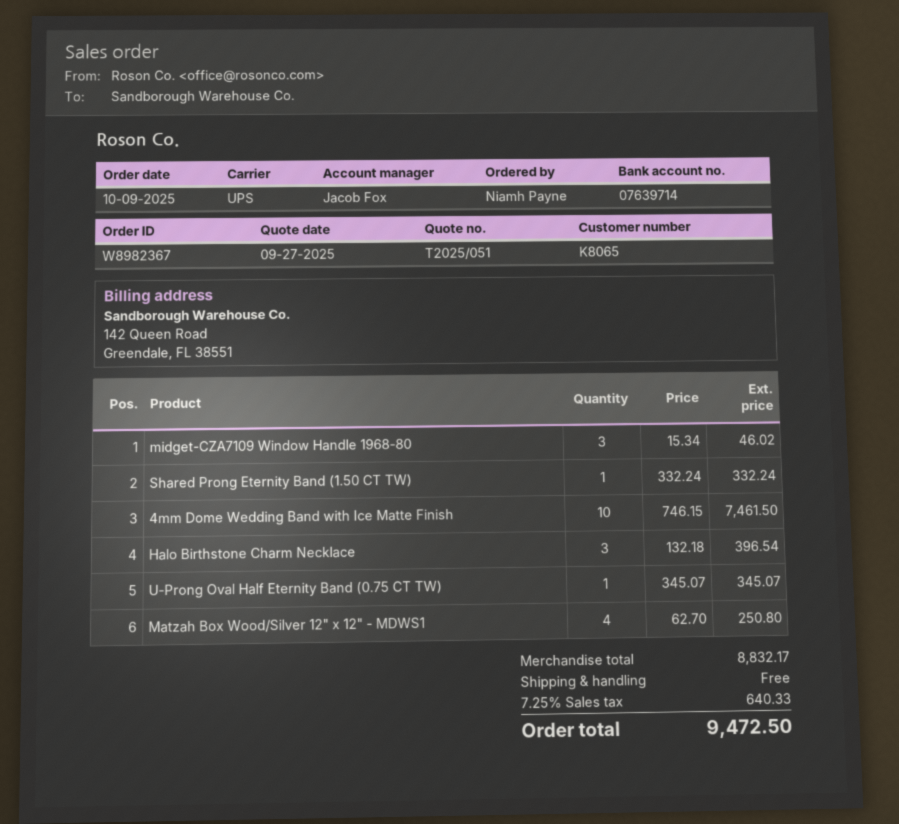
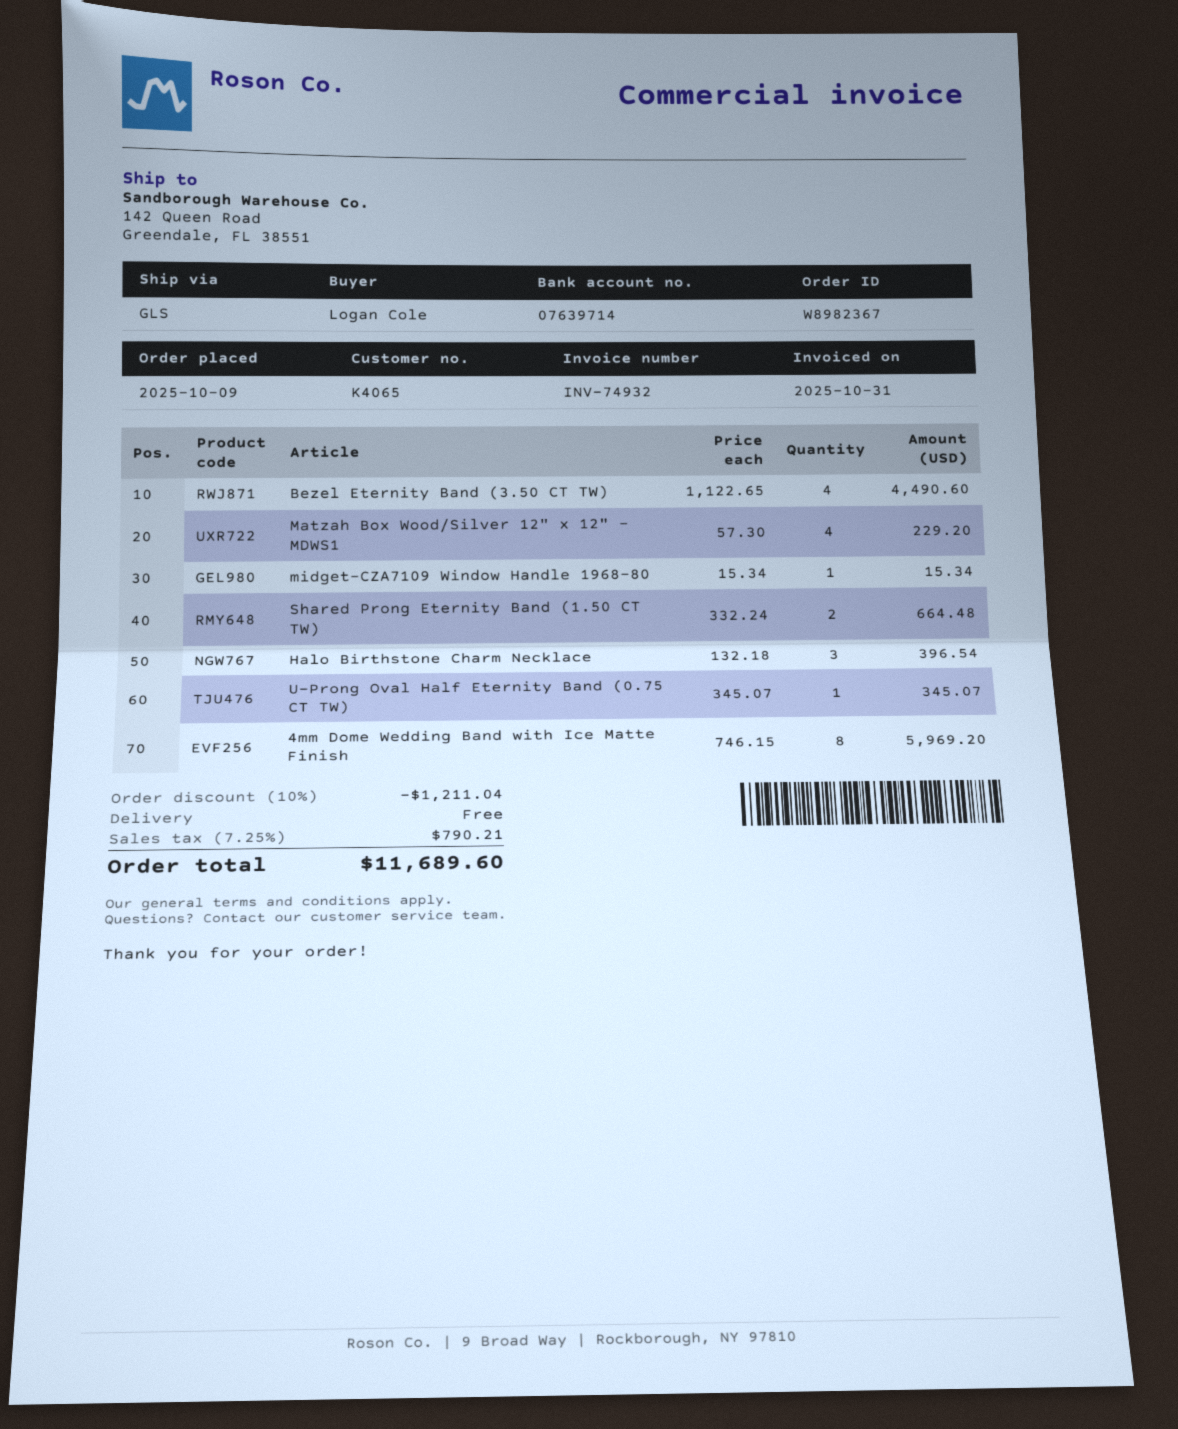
customer number: K8065 -> K4065
ordered by: Niamh Payne -> Logan Cole
shipping method: UPS -> GLS
midget-CZA7109 Window Handle 1968-80: 3 x 15.34 = 46.02 -> 1 x 15.34 = 15.34
Shared Prong Eternity Band (1.50 CT TW): 1 x 332.24 = 332.24 -> 2 x 332.24 = 664.48
4mm Dome Wedding Band with Ice Matte Finish: 10 x 746.15 = 7461.50 -> 8 x 746.15 = 5969.20
Matzah Box Wood/Silver 12" x 12" - MDWS1: 4 x 62.70 = 250.80 -> 4 x 57.30 = 229.20
Bezel Eternity Band (3.50 CT TW): none -> 4 x 1122.65 = 4490.60
discount: none -> 10% = 1211.04
tax: 7.25% = 640.33 -> 7.25% = 790.21
total: 9472.50 -> 11689.60

